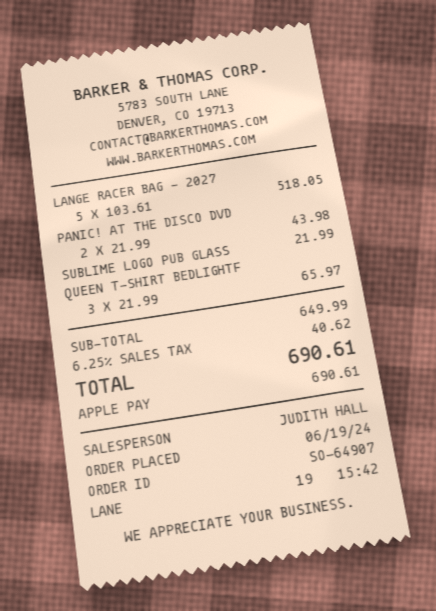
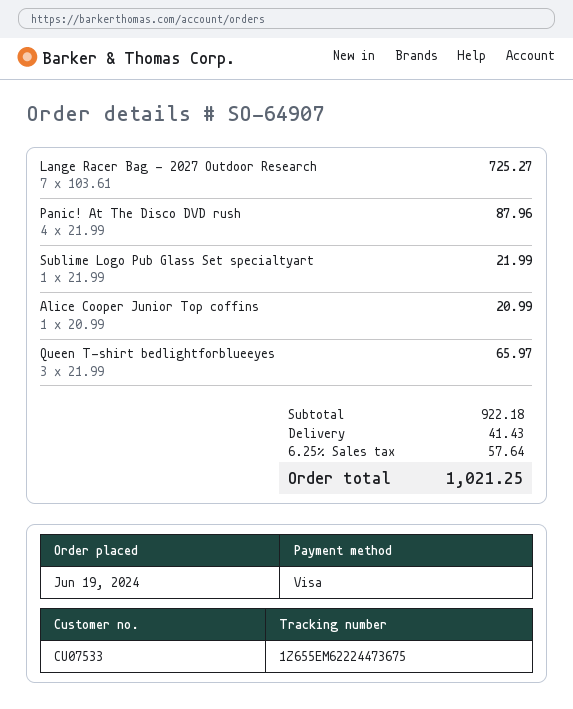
payment method: Apple Pay -> Visa
LANGE RACER BAG - 2027: 5 x 103.61 = 518.05 -> 7 x 103.61 = 725.27
PANIC! AT THE DISCO DVD: 2 x 21.99 = 43.98 -> 4 x 21.99 = 87.96
Alice Cooper Junior Top coffins: none -> 1 x 20.99 = 20.99
subtotal: 649.99 -> 922.18
shipping: none -> 41.43
tax: 6.25% = 40.62 -> 6.25% = 57.64
total: 690.61 -> 1021.25

